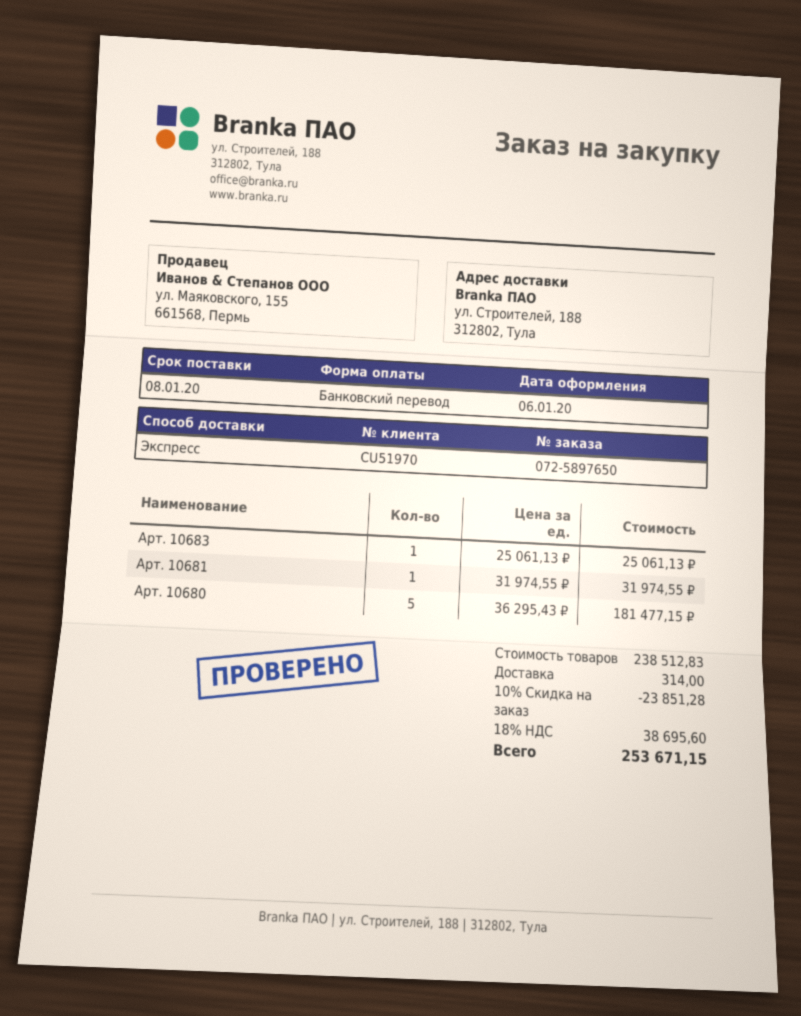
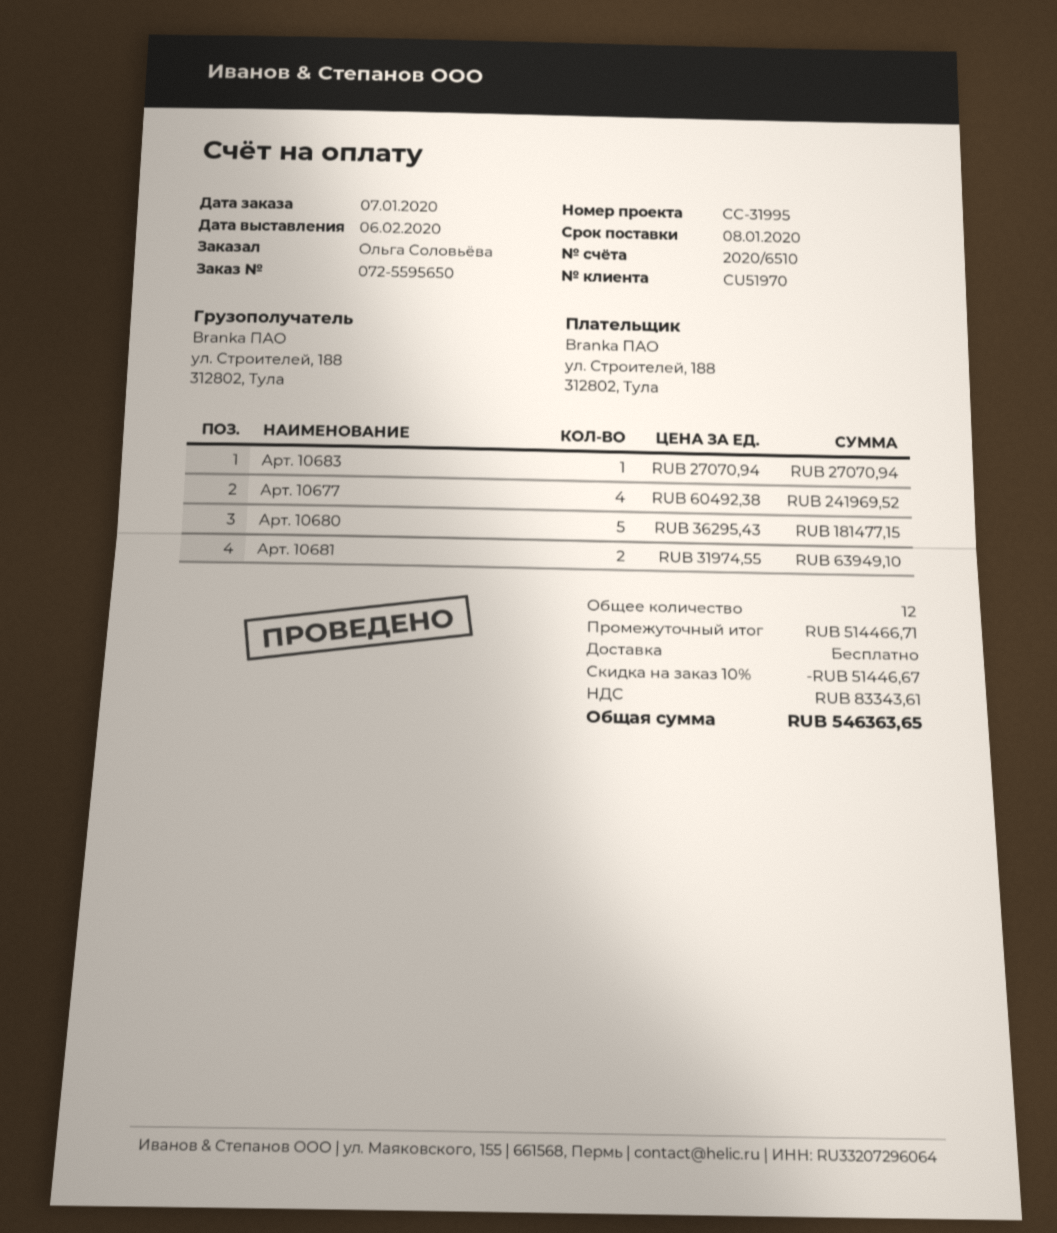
order number: 072-5897650 -> 072-5595650
order date: 2020-01-06 -> 2020-01-07
Арт. 10683: 1 x 25061.13 = 25061.13 -> 1 x 27070.94 = 27070.94
Арт. 10681: 1 x 31974.55 = 31974.55 -> 2 x 31974.55 = 63949.10
Арт. 10677: none -> 4 x 60492.38 = 241969.52
subtotal: 238512.83 -> 514466.71
discount: 10% = 23851.28 -> 10% = 51446.67
shipping: 314.00 -> 0.00
tax: 38695.60 -> 83343.61
total: 253671.15 -> 546363.65

